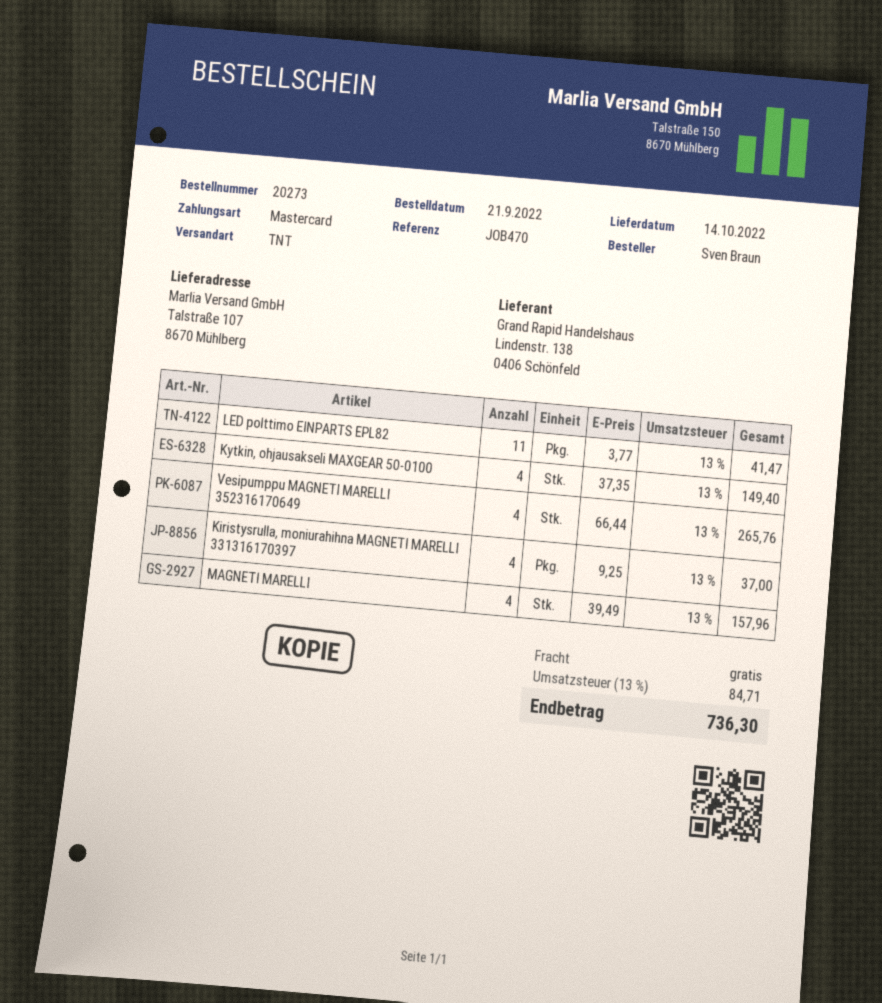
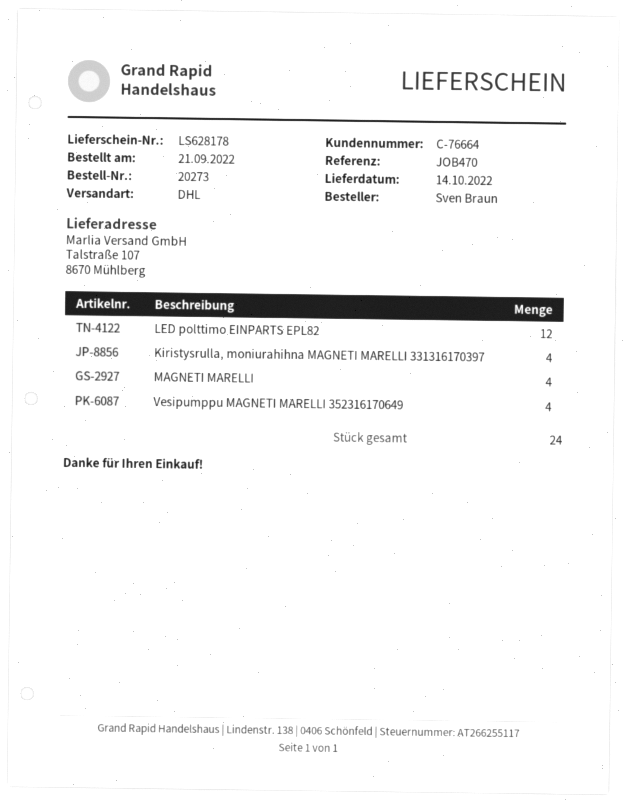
shipping method: TNT -> DHL
LED polttimo EINPARTS EPL82: 11 -> 12
Kytkin, ohjausakseli MAXGEAR 50-0100: 4 -> none

